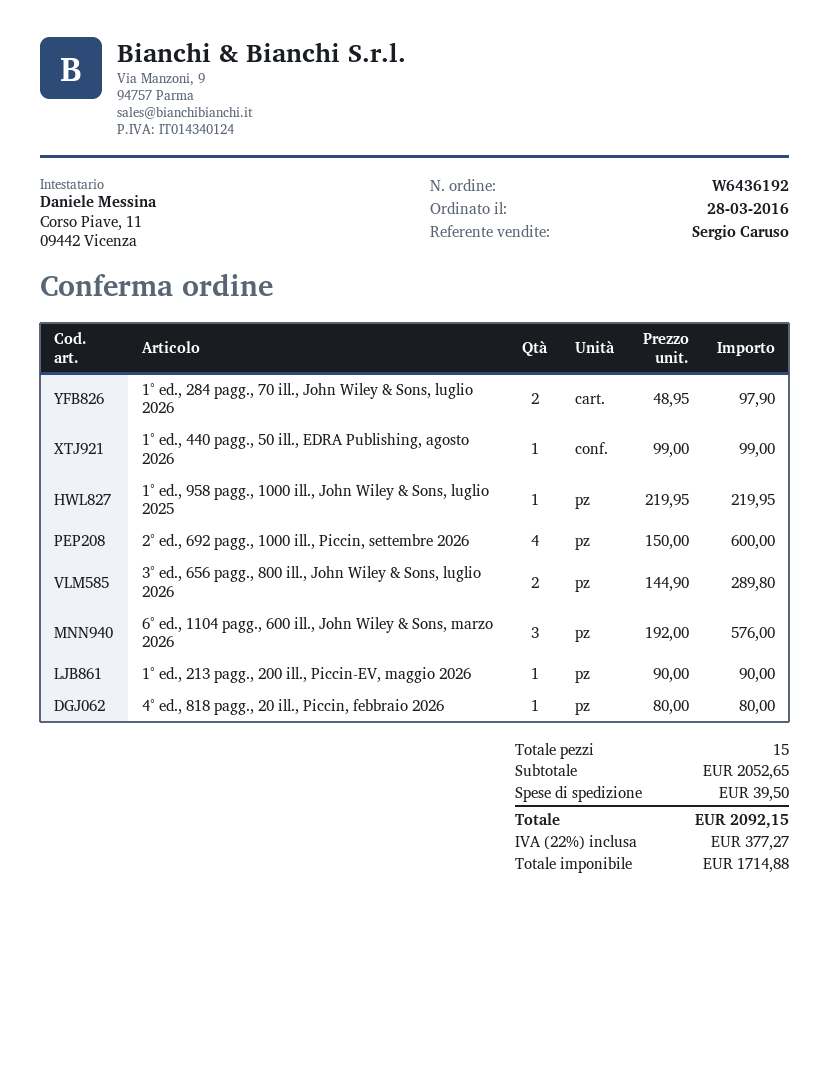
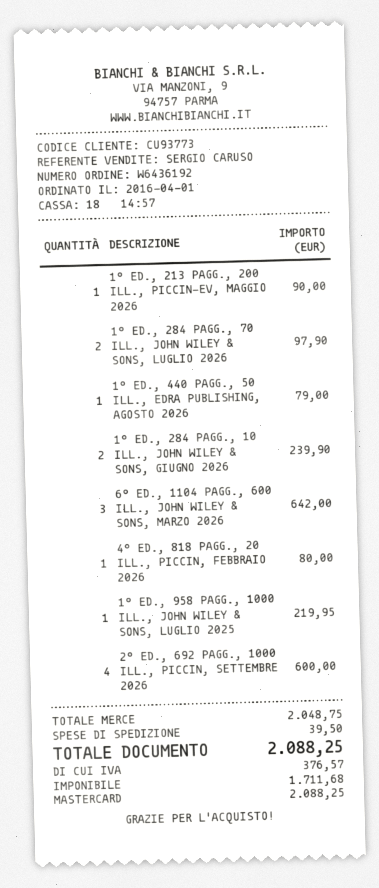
order date: 2016-03-28 -> 2016-04-01
1° ed., 440 pagg., 50 ill., EDRA Publishing, agosto 2026: 1 for 99.00 -> 1 for 79.00
3° ed., 656 pagg., 800 ill., John Wiley & Sons, luglio 2026: 2 for 289.80 -> none
6° ed., 1104 pagg., 600 ill., John Wiley & Sons, marzo 2026: 3 for 576.00 -> 3 for 642.00
1° ED., 284 PAGG., 10 ILL., JOHN WILEY & SONS, GIUGNO 2026: none -> 2 for 239.90
subtotal: 2052.65 -> 2048.75
net: 1714.88 -> 1711.68
tax: 377.27 -> 376.57
total: 2092.15 -> 2088.25

